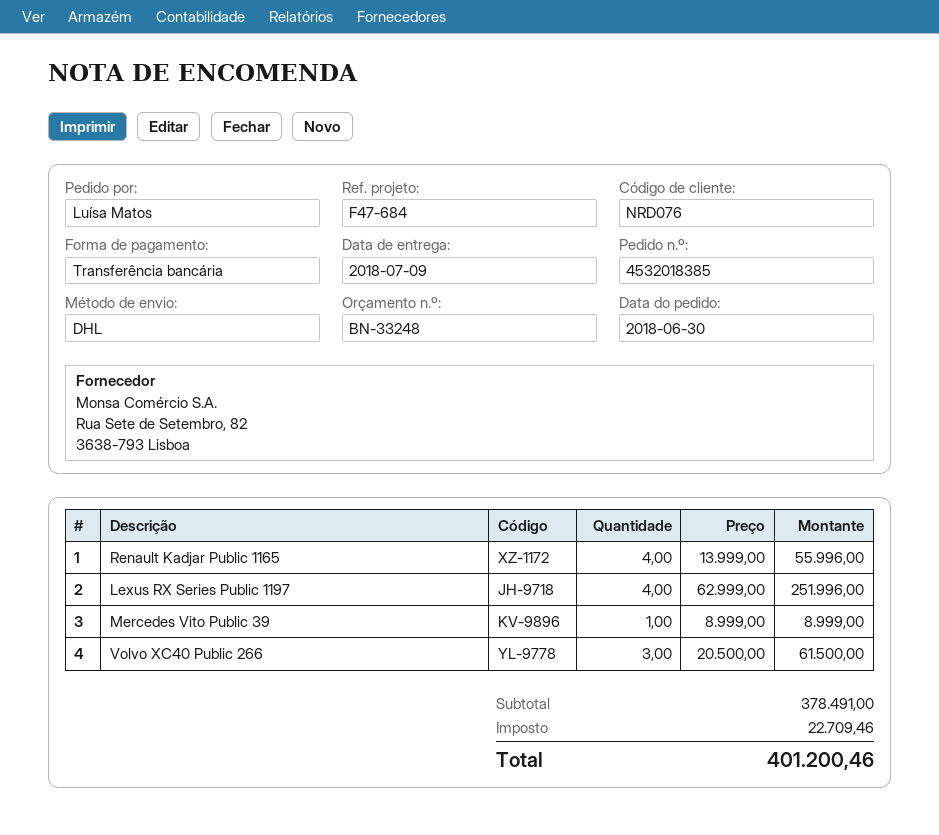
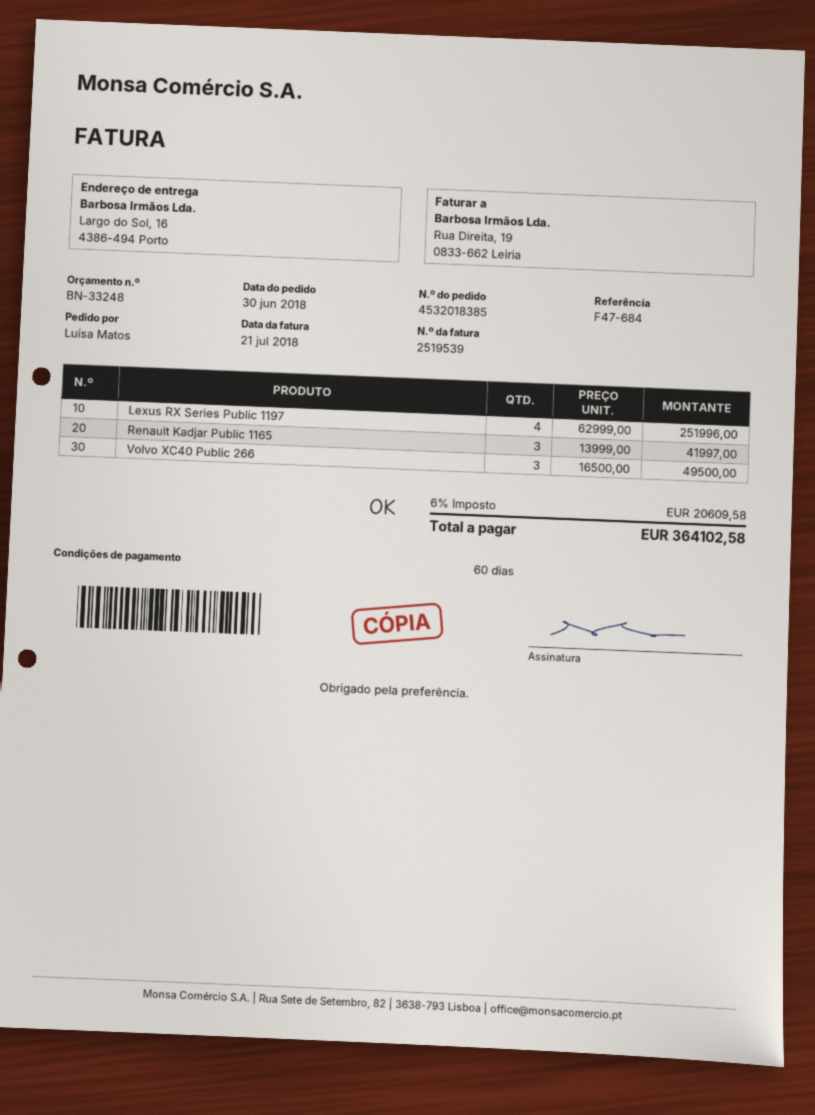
Renault Kadjar Public 1165: 4 x 13999.00 = 55996.00 -> 3 x 13999.00 = 41997.00
Mercedes Vito Public 39: 1 x 8999.00 = 8999.00 -> none
Volvo XC40 Public 266: 3 x 20500.00 = 61500.00 -> 3 x 16500.00 = 49500.00
tax: 22709.46 -> 20609.58
total: 401200.46 -> 364102.58

